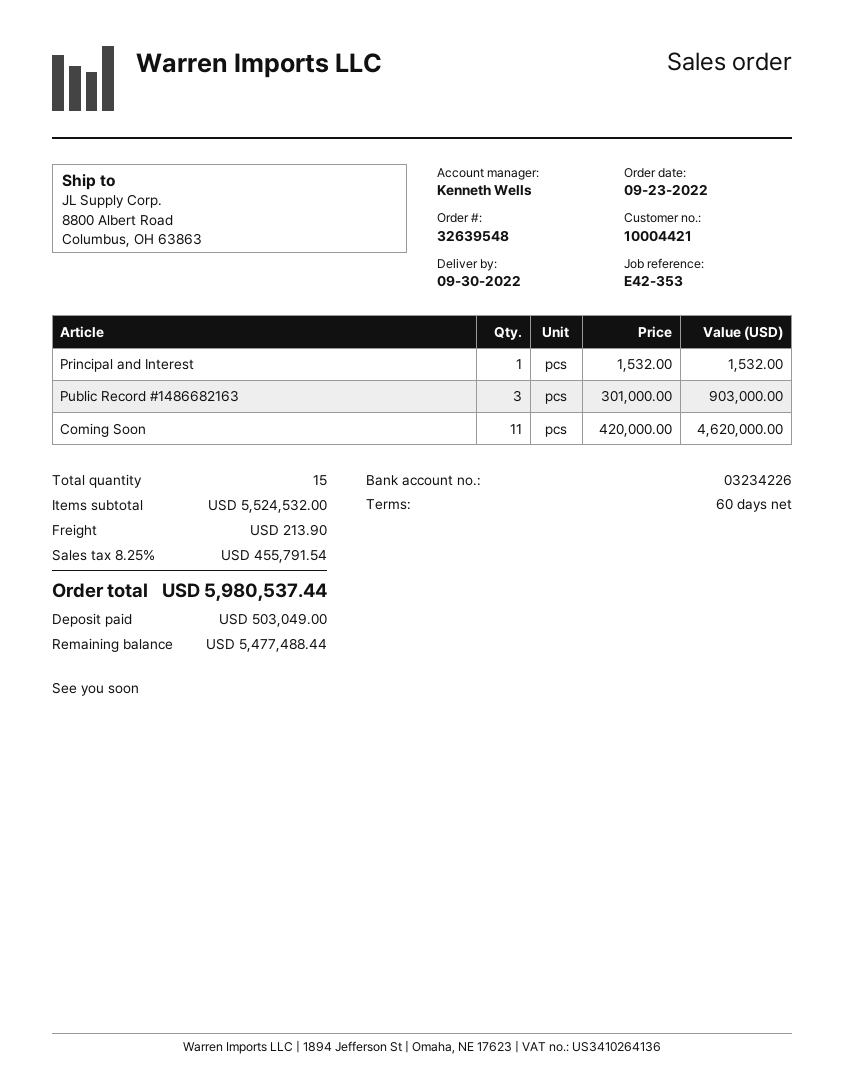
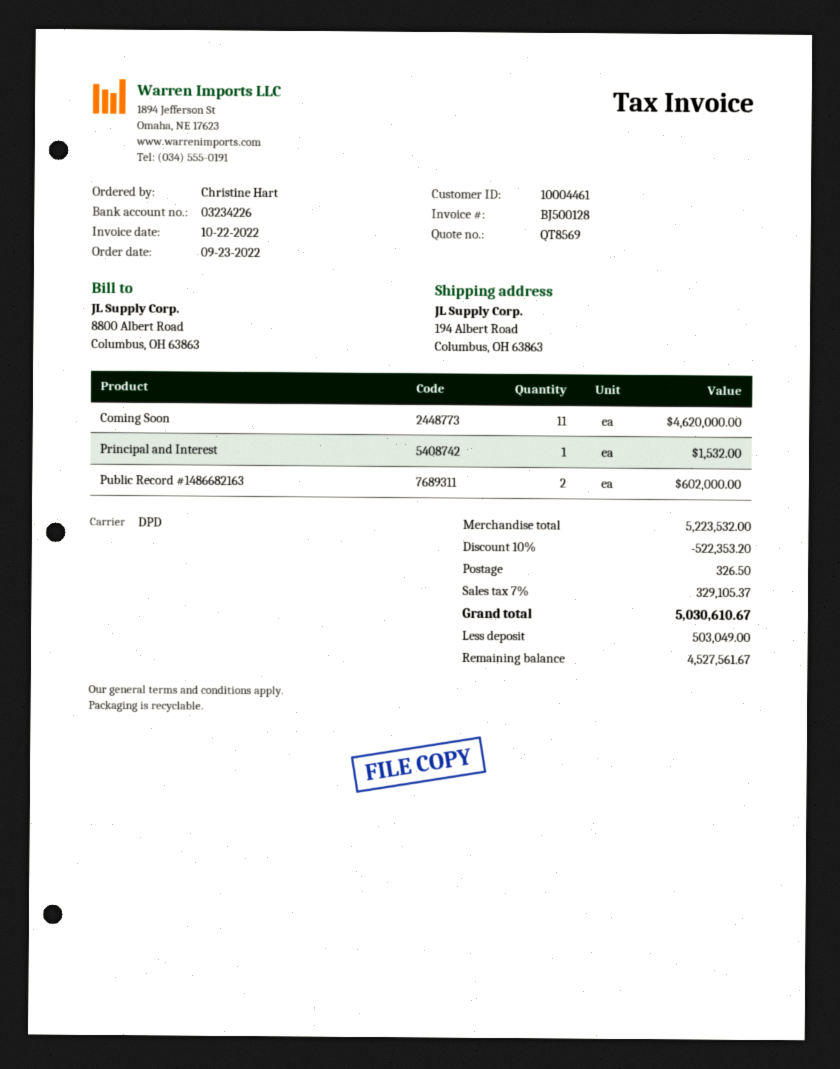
customer number: 10004421 -> 10004461
ship to: 8800 Albert Road, Columbus, OH 63863 -> 194 Albert Road, Columbus, OH 63863
Public Record #1486682163: 3 for 903000.00 -> 2 for 602000.00
subtotal: 5524532.00 -> 5223532.00
discount: none -> 10% = 522353.20
shipping: 213.90 -> 326.50
tax: 8.25% = 455791.54 -> 7% = 329105.37
total: 5980537.44 -> 5030610.67
balance: 5477488.44 -> 4527561.67

